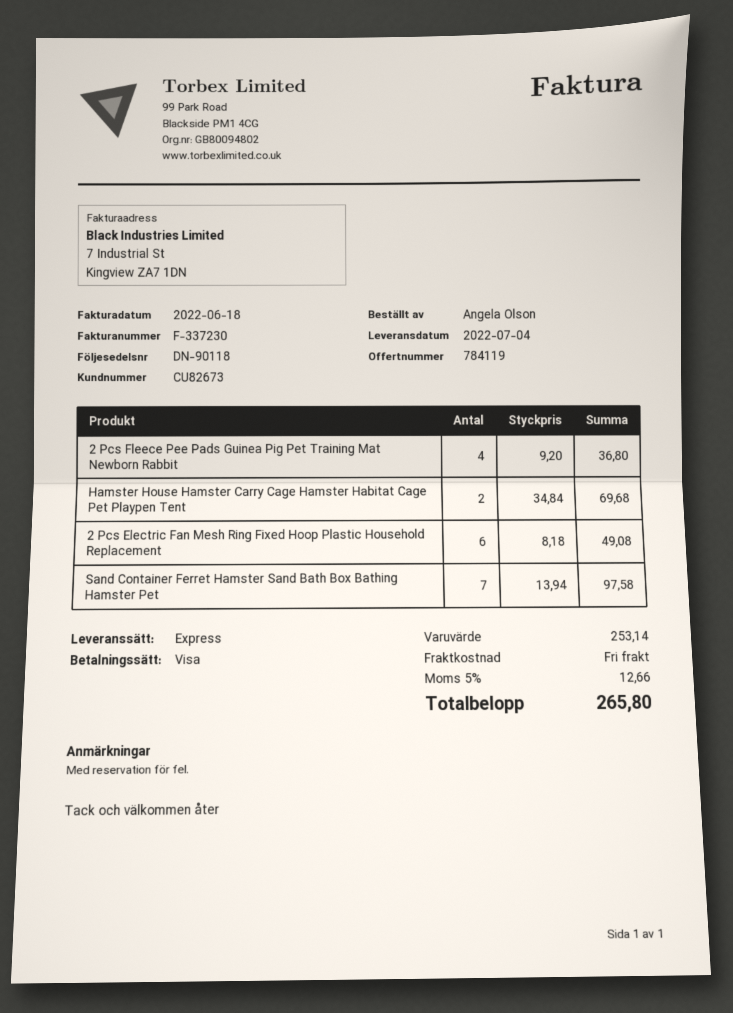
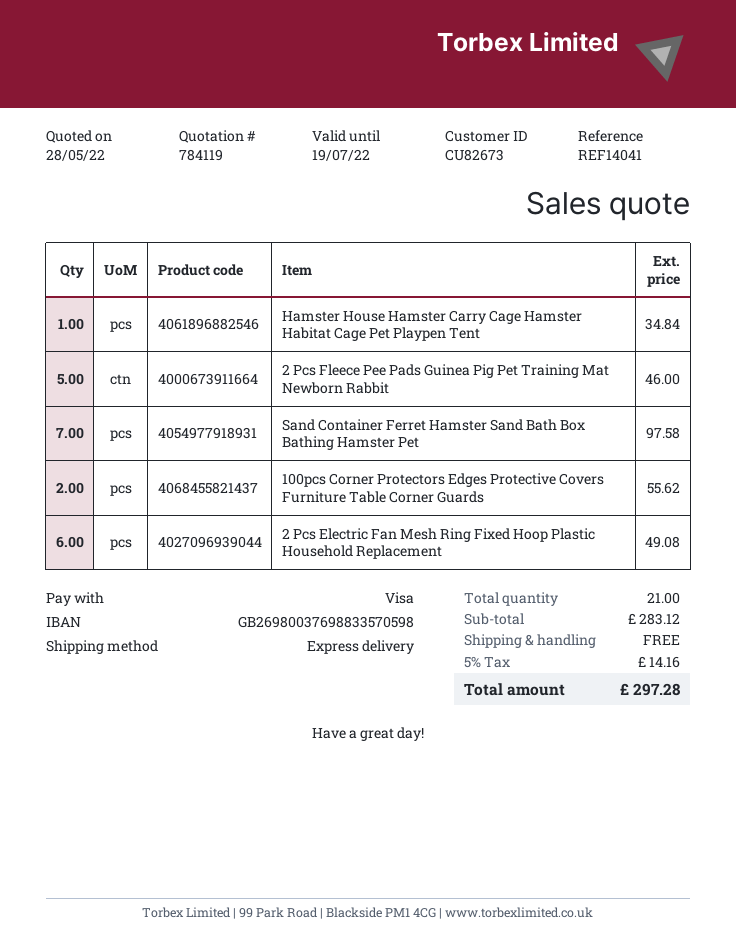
2 Pcs Fleece Pee Pads Guinea Pig Pet Training Mat Newborn Rabbit: 4 for 36.80 -> 5 for 46.00
Hamster House Hamster Carry Cage Hamster Habitat Cage Pet Playpen Tent: 2 for 69.68 -> 1 for 34.84
100pcs Corner Protectors Edges Protective Covers Furniture Table Corner Guards: none -> 2 for 55.62
subtotal: 253.14 -> 283.12
tax: 5% = 12.66 -> 5% = 14.16
total: 265.80 -> 297.28

